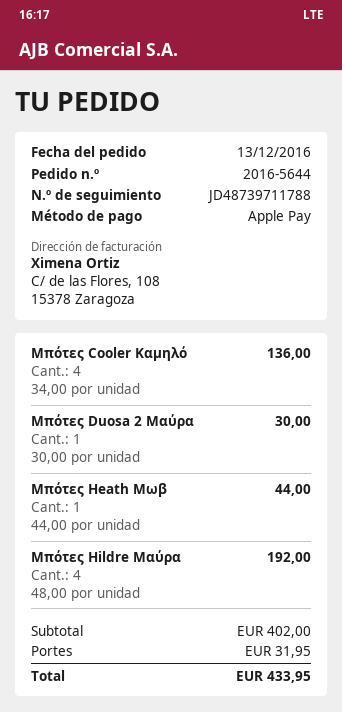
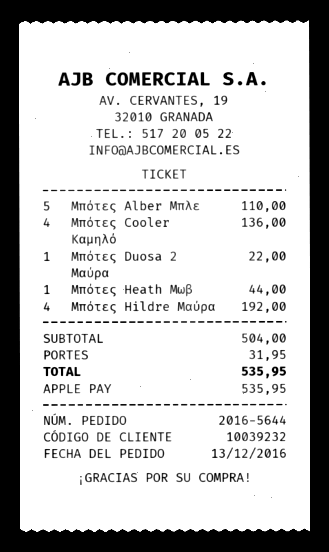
Μπότες Duosa 2 Μαύρα: 1 for 30.00 -> 1 for 22.00
Μπότες Alber Μπλε: none -> 5 for 110.00
subtotal: 402.00 -> 504.00
total: 433.95 -> 535.95

